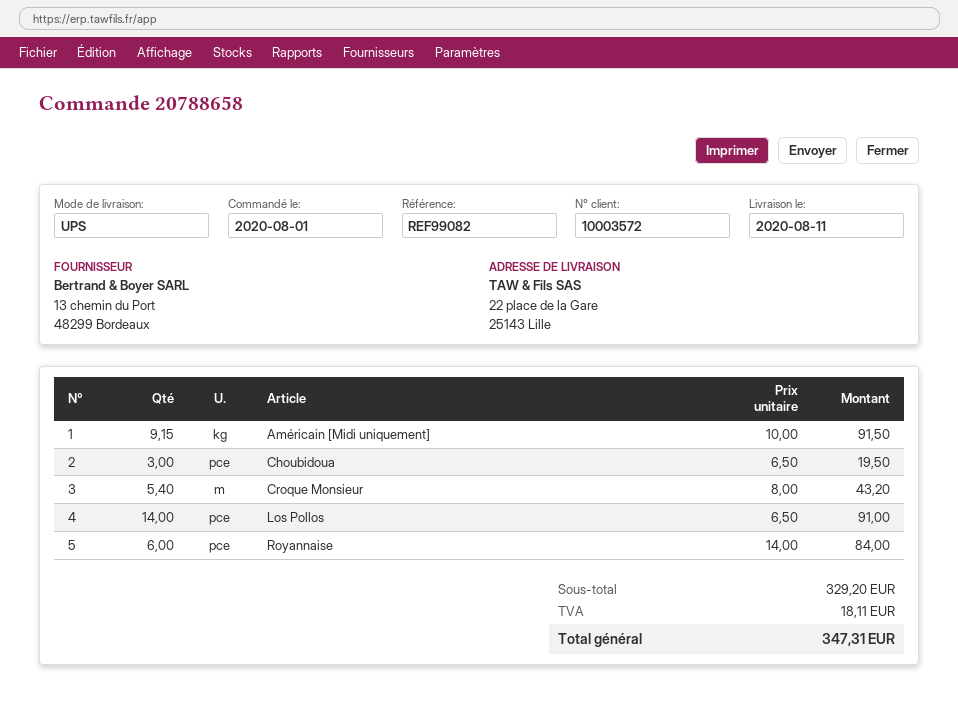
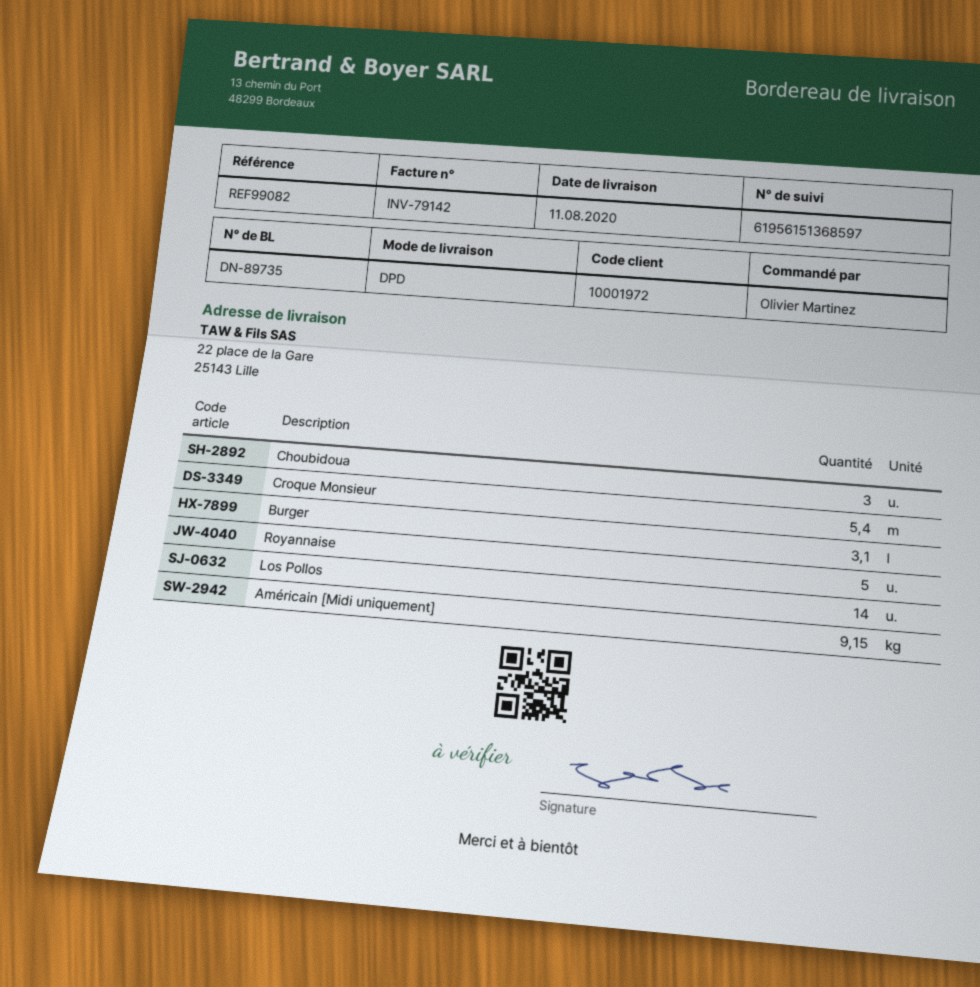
customer number: 10003572 -> 10001972
shipping method: UPS -> DPD
Royannaise: 6 -> 5
Burger: none -> 3.1

